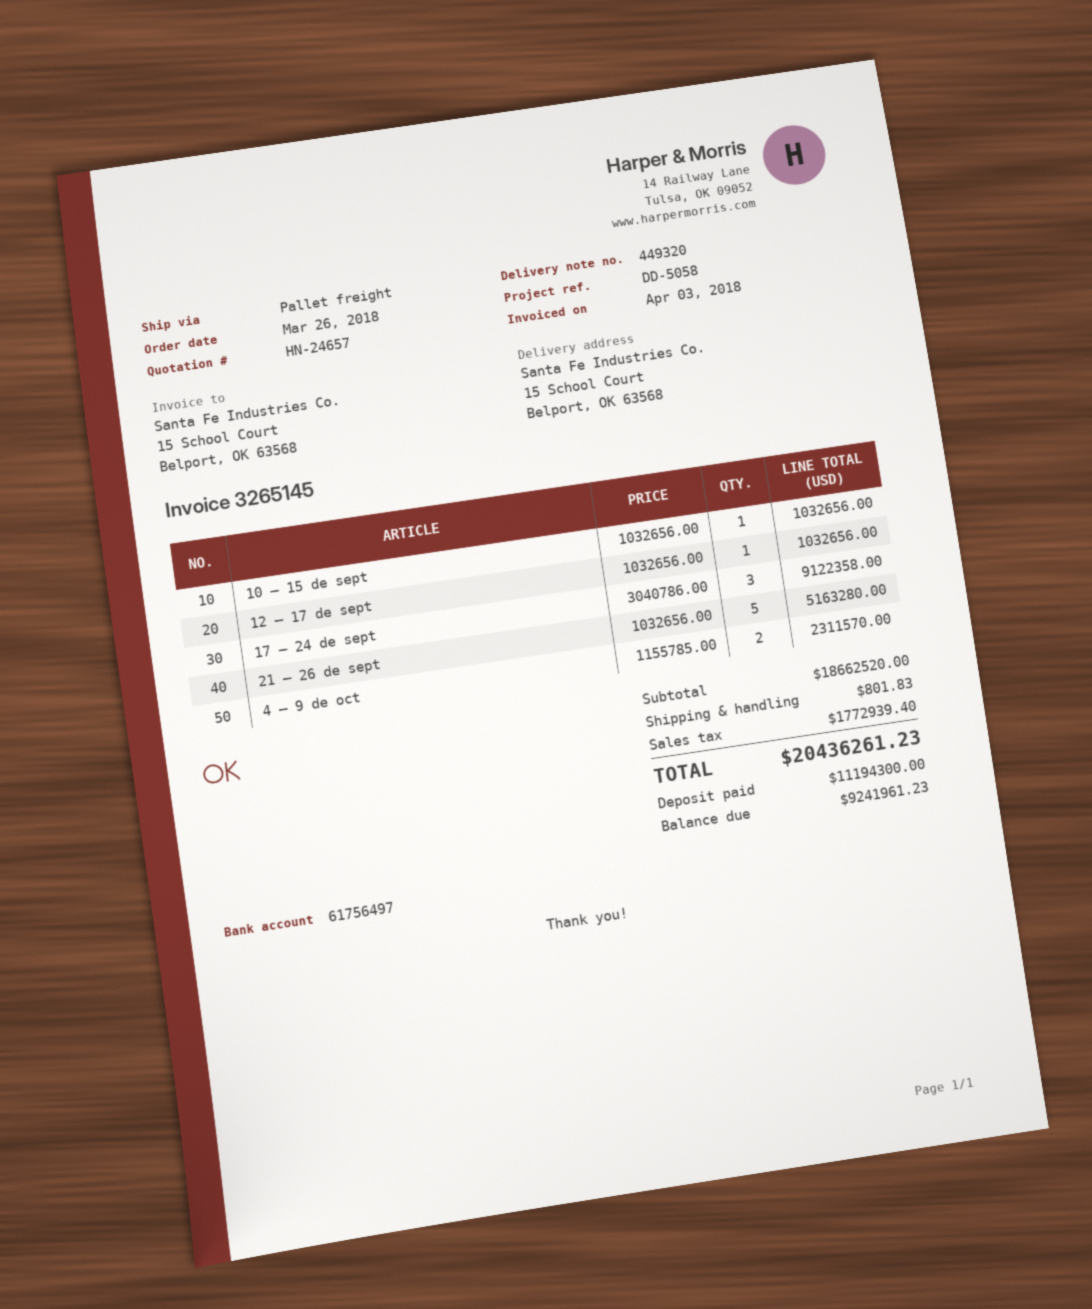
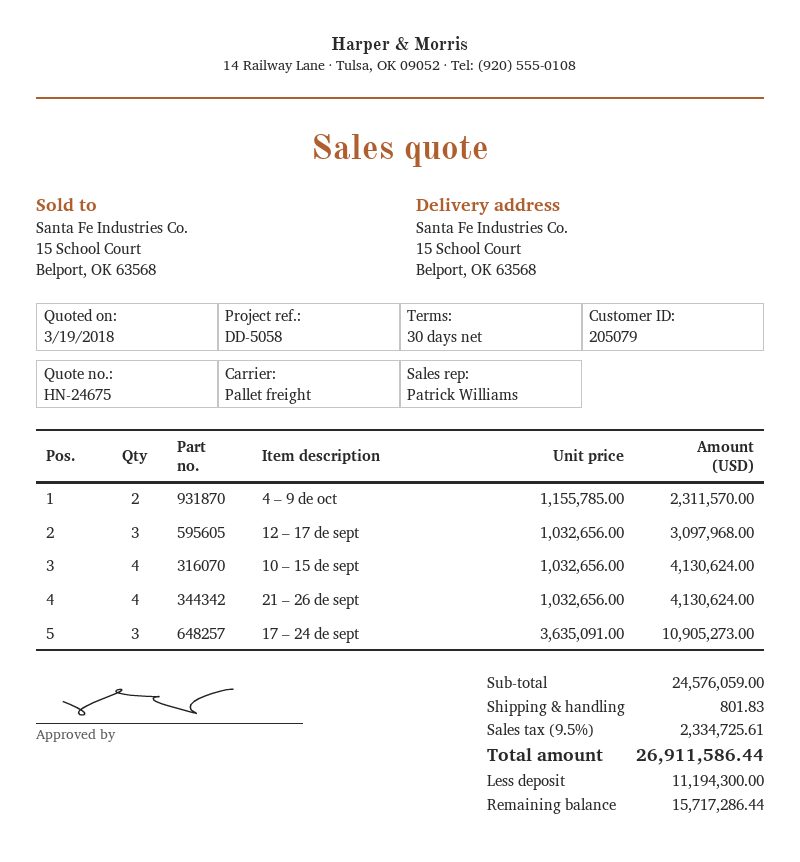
quote number: HN-24657 -> HN-24675
10 – 15 de sept: 1 x 1032656.00 = 1032656.00 -> 4 x 1032656.00 = 4130624.00
12 – 17 de sept: 1 x 1032656.00 = 1032656.00 -> 3 x 1032656.00 = 3097968.00
17 – 24 de sept: 3 x 3040786.00 = 9122358.00 -> 3 x 3635091.00 = 10905273.00
21 – 26 de sept: 5 x 1032656.00 = 5163280.00 -> 4 x 1032656.00 = 4130624.00
subtotal: 18662520.00 -> 24576059.00
tax: 1772939.40 -> 2334725.61
total: 20436261.23 -> 26911586.44
balance: 9241961.23 -> 15717286.44

